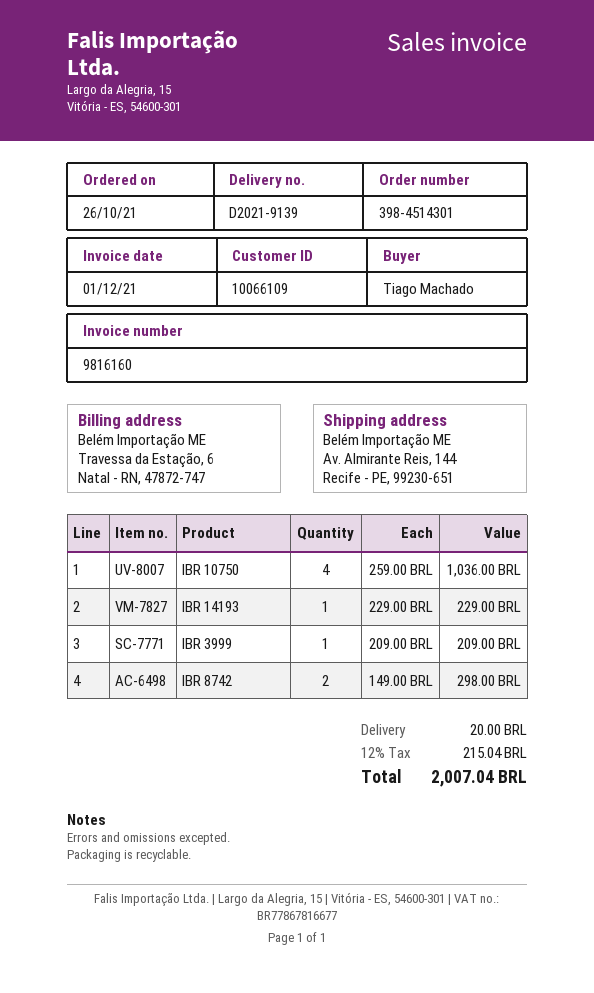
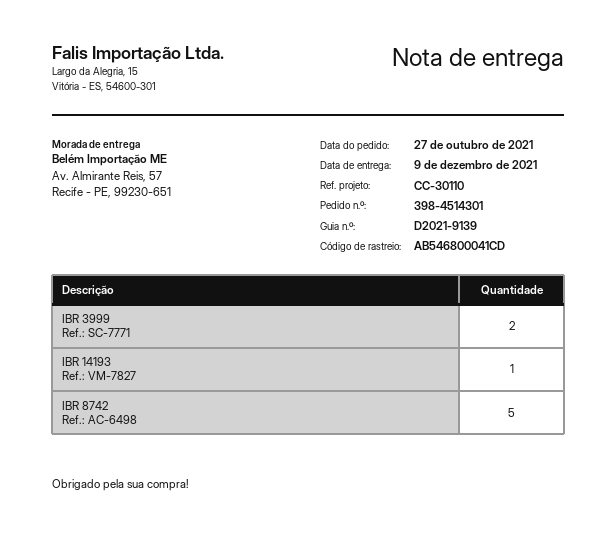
order date: 2021-10-26 -> 2021-10-27
ship to: Av. Almirante Reis, 144, Recife - PE, 99230-651 -> Av. Almirante Reis, 57, Recife - PE, 99230-651
IBR 10750: 4 -> none
IBR 3999: 1 -> 2
IBR 8742: 2 -> 5

